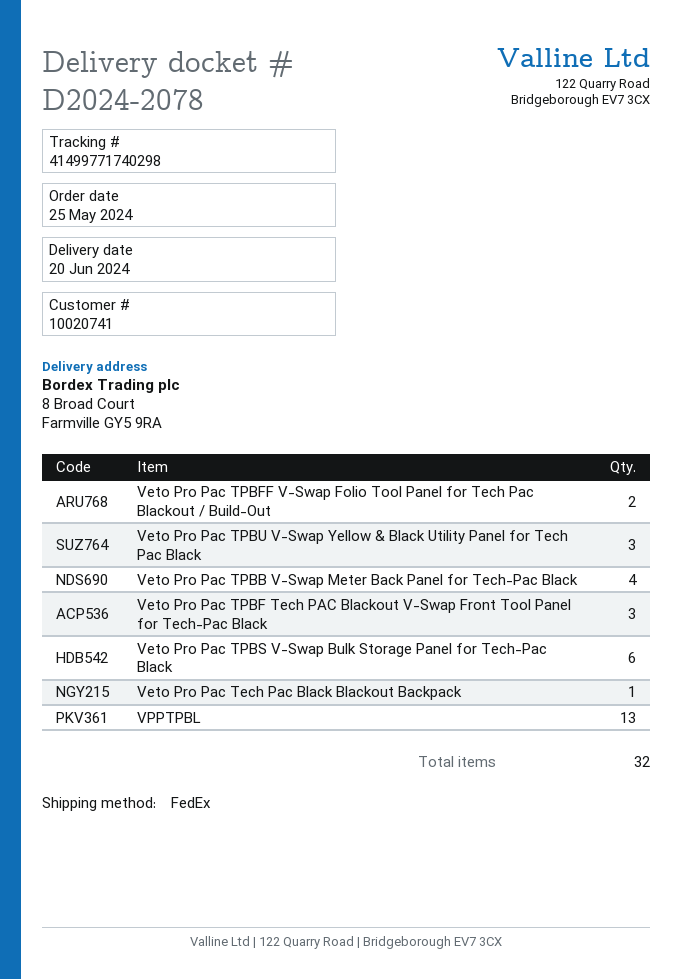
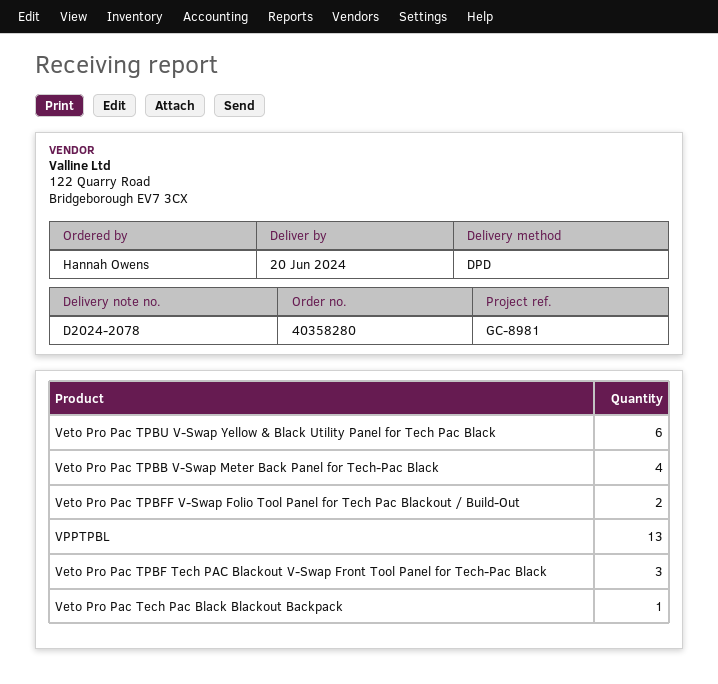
shipping method: FedEx -> DPD
Veto Pro Pac TPBU V-Swap Yellow & Black Utility Panel for Tech Pac Black: 3 -> 6
Veto Pro Pac TPBS V-Swap Bulk Storage Panel for Tech-Pac Black: 6 -> none

